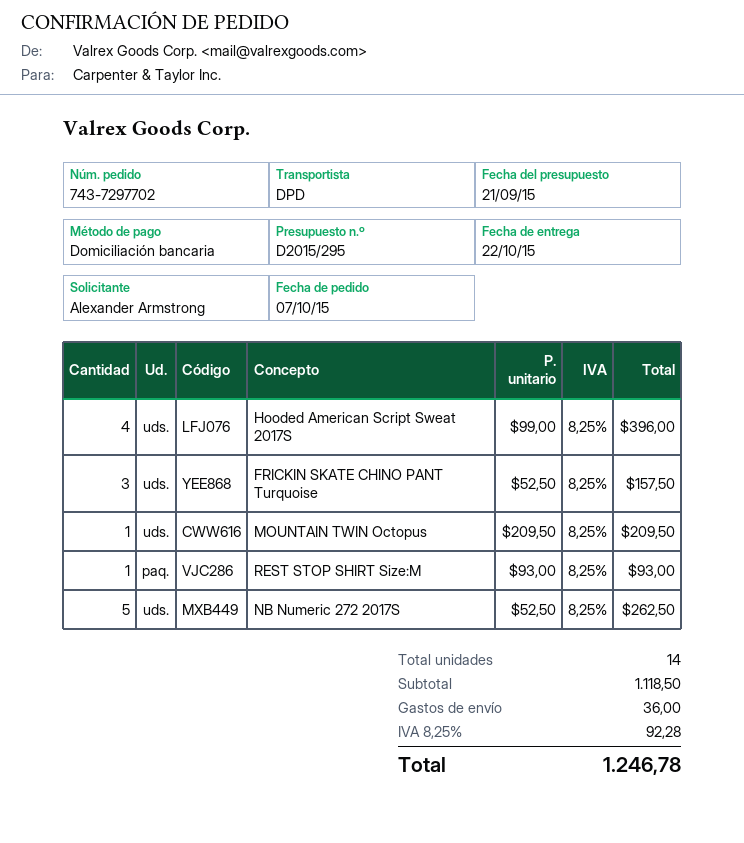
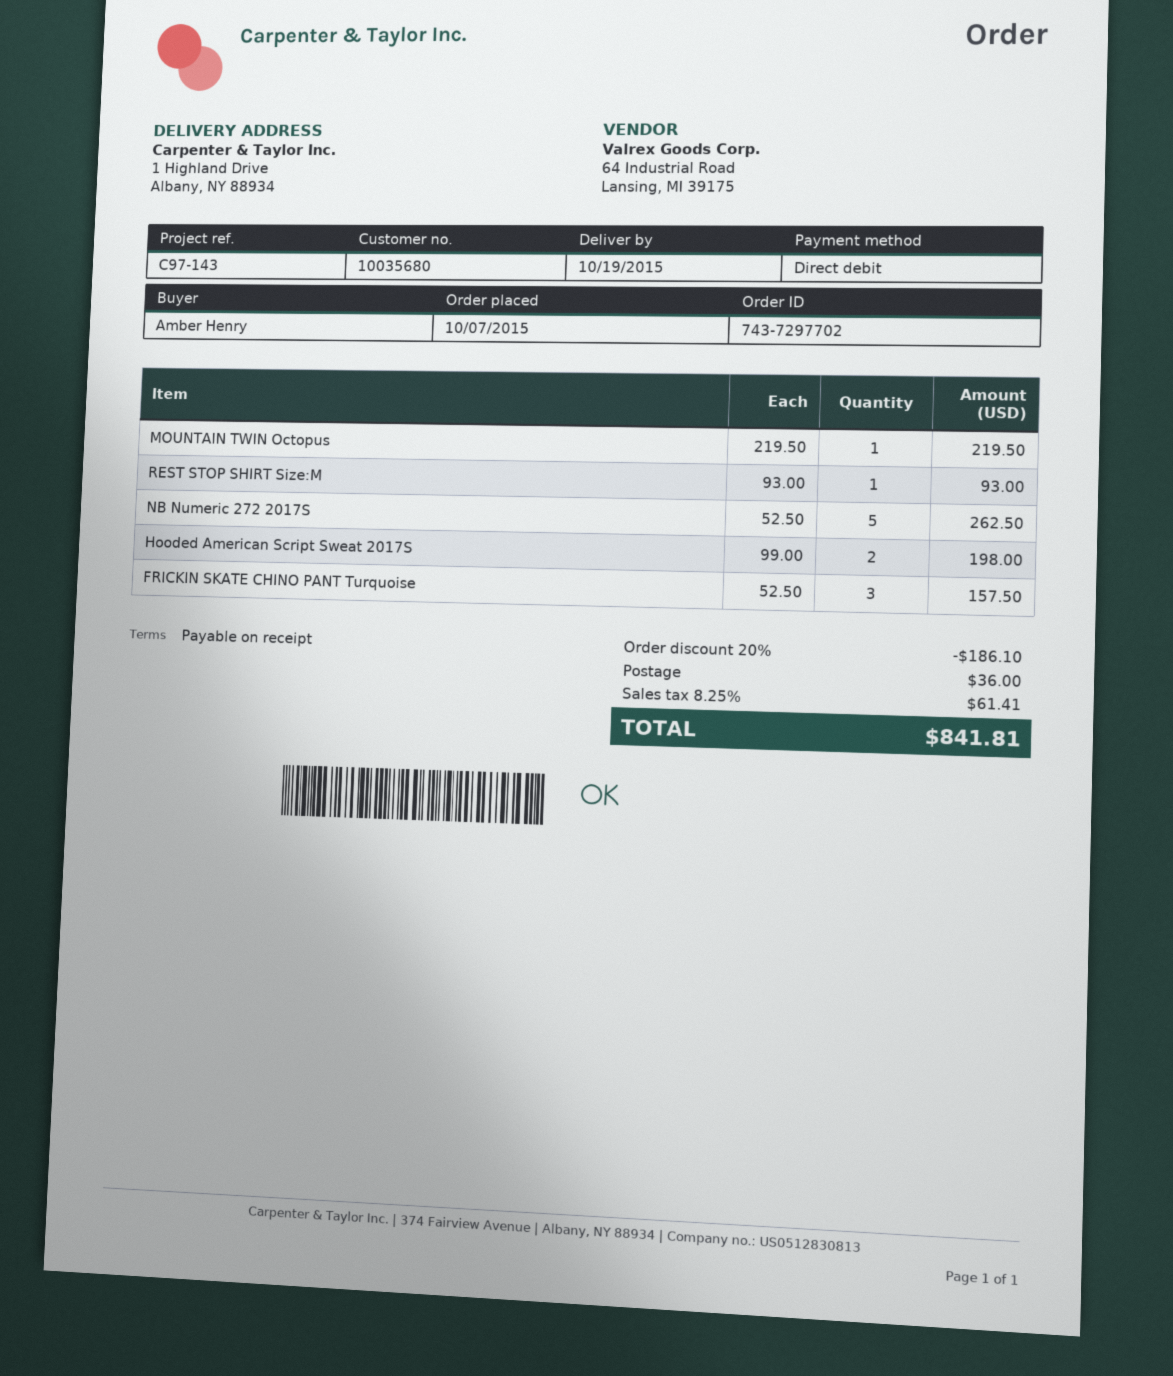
delivery date: 2015-10-22 -> 2015-10-19
ordered by: Alexander Armstrong -> Amber Henry
Hooded American Script Sweat 2017S: 4 x 99.00 = 396.00 -> 2 x 99.00 = 198.00
MOUNTAIN TWIN Octopus: 1 x 209.50 = 209.50 -> 1 x 219.50 = 219.50
discount: none -> 20% = 186.10
tax: 8.25% = 92.28 -> 8.25% = 61.41
total: 1246.78 -> 841.81

